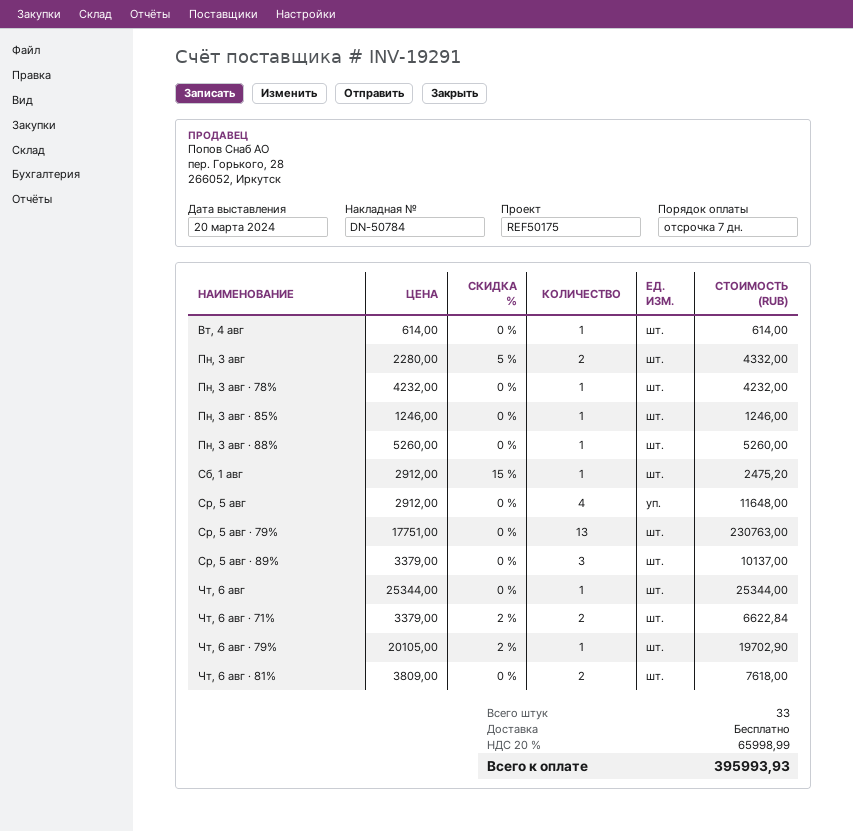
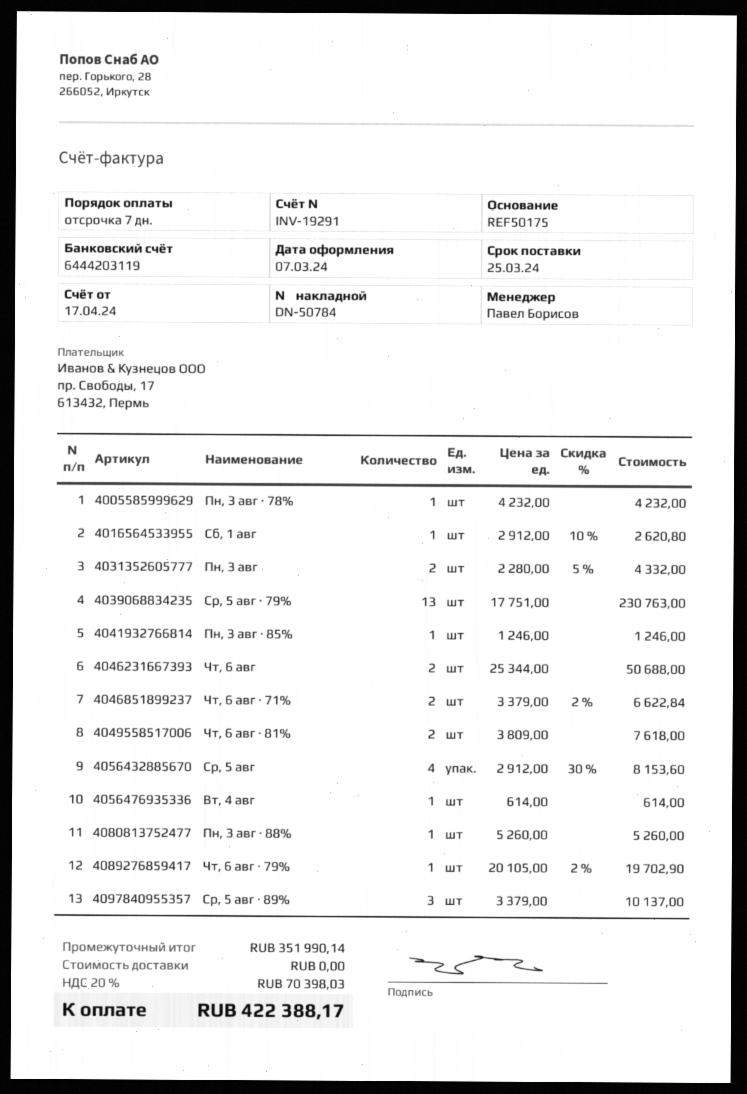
invoice date: 2024-03-20 -> 2024-04-17
Сб, 1 авг: 1 x 2912.00 - 15% = 2475.20 -> 1 x 2912.00 - 10% = 2620.80
Ср, 5 авг: 4 x 2912.00 = 11648.00 -> 4 x 2912.00 - 30% = 8153.60
Чт, 6 авг: 1 x 25344.00 = 25344.00 -> 2 x 25344.00 = 50688.00
tax: 20% = 65998.99 -> 20% = 70398.03
total: 395993.93 -> 422388.17

